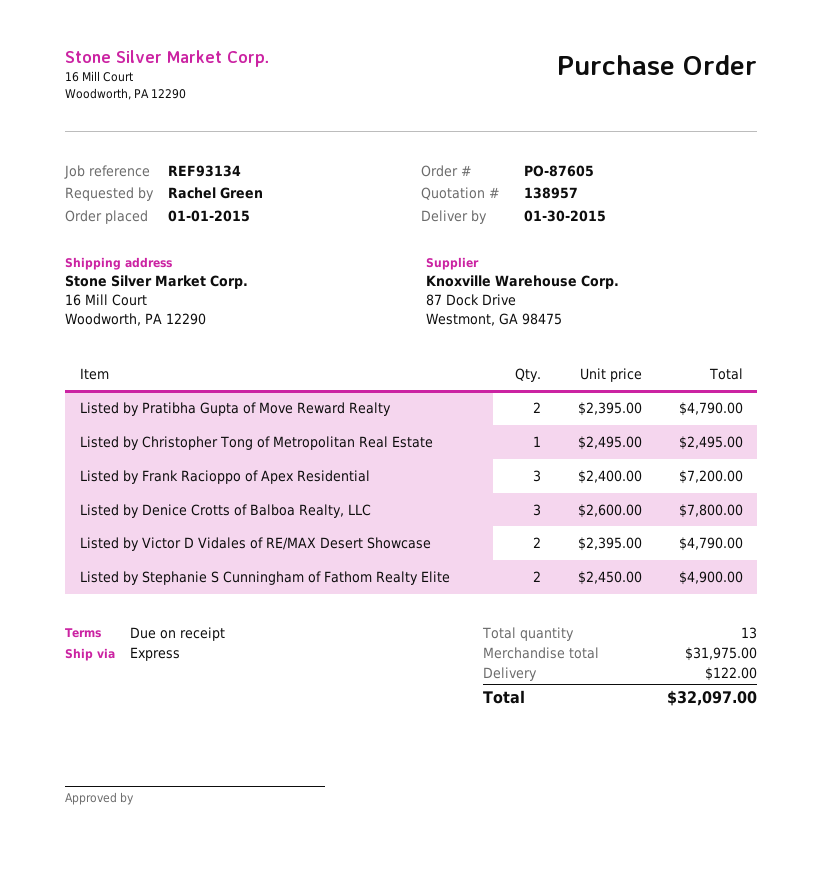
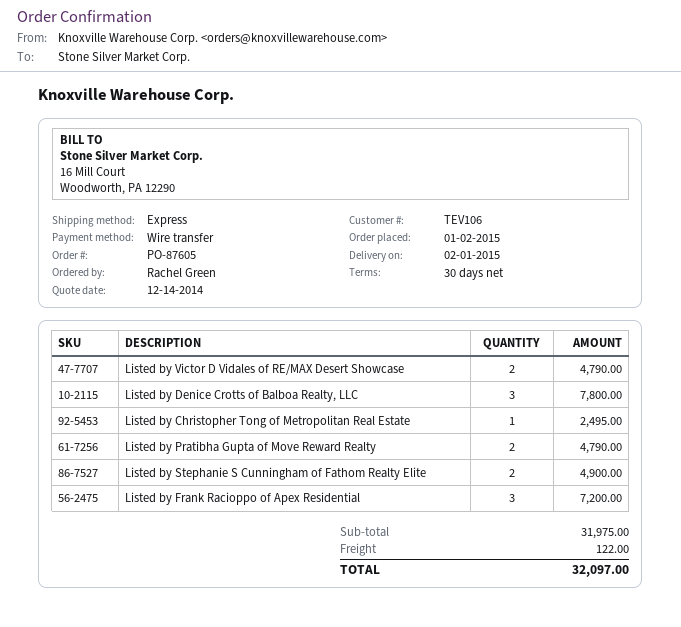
order date: 2015-01-01 -> 2015-01-02
delivery date: 2015-01-30 -> 2015-02-01
payment terms: on receipt -> 30 days

